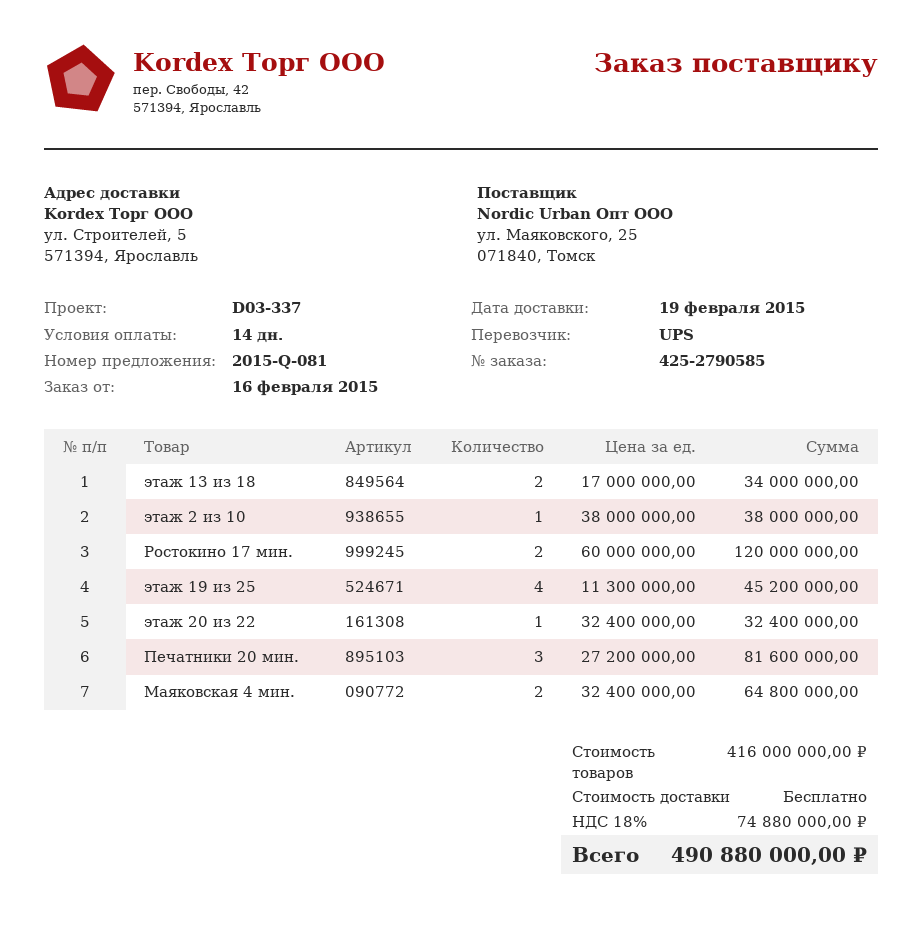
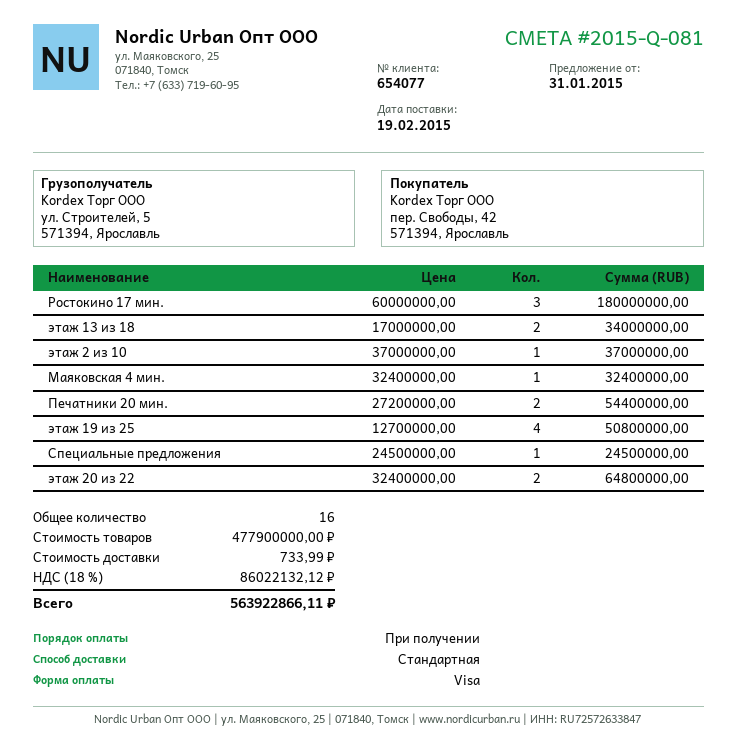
payment terms: 14 days -> on receipt
shipping method: UPS -> standard
этаж 2 из 10: 1 x 38000000.00 = 38000000.00 -> 1 x 37000000.00 = 37000000.00
Ростокино 17 мин.: 2 x 60000000.00 = 120000000.00 -> 3 x 60000000.00 = 180000000.00
этаж 19 из 25: 4 x 11300000.00 = 45200000.00 -> 4 x 12700000.00 = 50800000.00
этаж 20 из 22: 1 x 32400000.00 = 32400000.00 -> 2 x 32400000.00 = 64800000.00
Печатники 20 мин.: 3 x 27200000.00 = 81600000.00 -> 2 x 27200000.00 = 54400000.00
Маяковская 4 мин.: 2 x 32400000.00 = 64800000.00 -> 1 x 32400000.00 = 32400000.00
Специальные предложения: none -> 1 x 24500000.00 = 24500000.00
subtotal: 416000000.00 -> 477900000.00
shipping: 0.00 -> 733.99
tax: 18% = 74880000.00 -> 18% = 86022132.12
total: 490880000.00 -> 563922866.11

